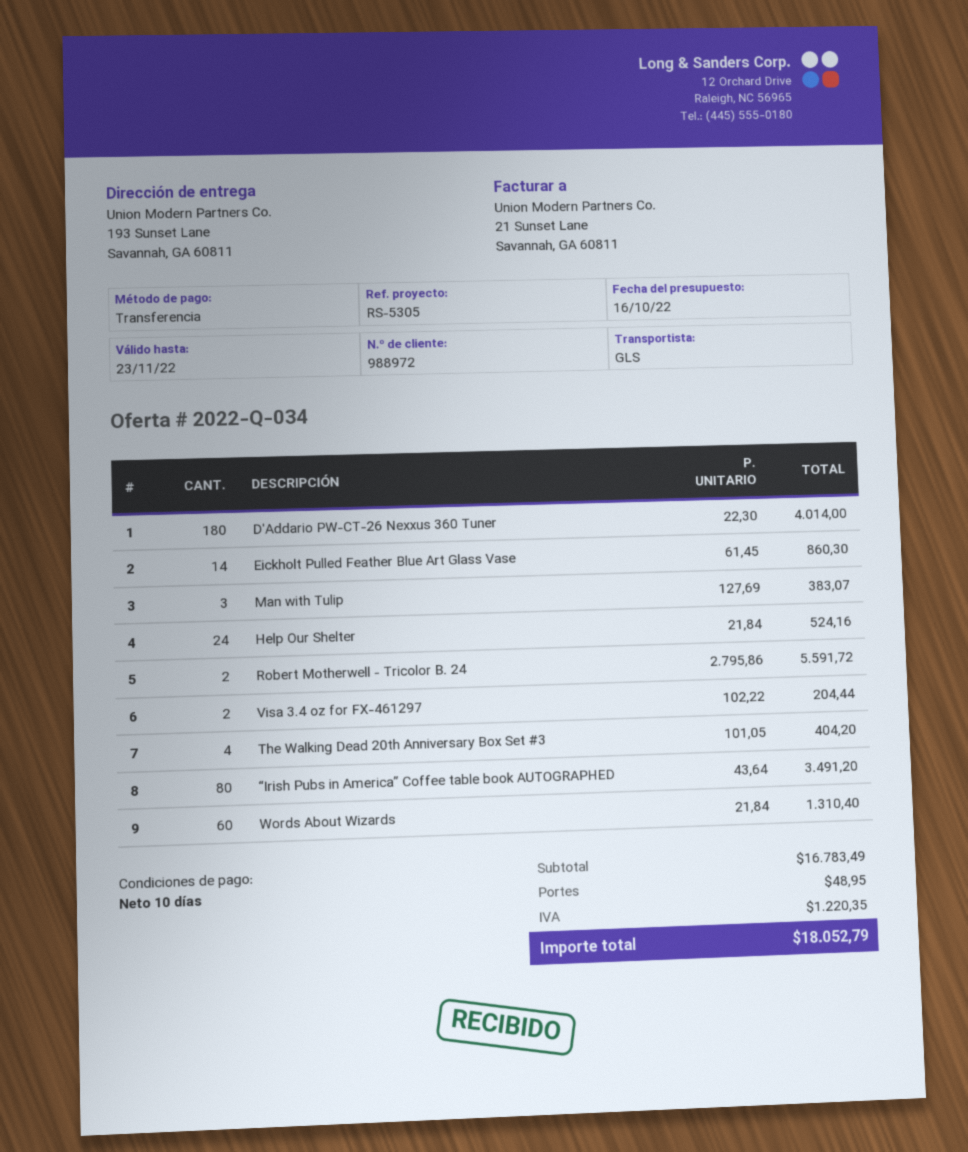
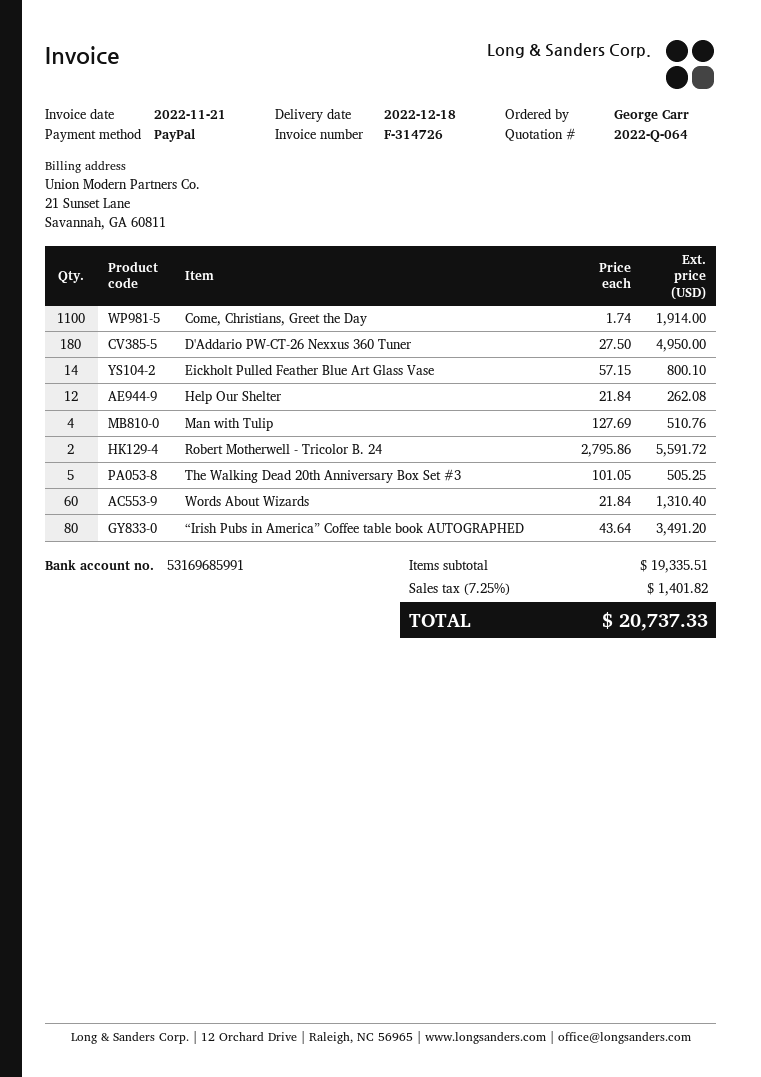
quote number: 2022-Q-034 -> 2022-Q-064
payment method: bank transfer -> PayPal
D'Addario PW-CT-26 Nexxus 360 Tuner: 180 x 22.30 = 4014.00 -> 180 x 27.50 = 4950.00
Eickholt Pulled Feather Blue Art Glass Vase: 14 x 61.45 = 860.30 -> 14 x 57.15 = 800.10
Man with Tulip: 3 x 127.69 = 383.07 -> 4 x 127.69 = 510.76
Help Our Shelter: 24 x 21.84 = 524.16 -> 12 x 21.84 = 262.08
Visa 3.4 oz for FX-461297: 2 x 102.22 = 204.44 -> none
The Walking Dead 20th Anniversary Box Set #3: 4 x 101.05 = 404.20 -> 5 x 101.05 = 505.25
Come, Christians, Greet the Day: none -> 1100 x 1.74 = 1914.00
subtotal: 16783.49 -> 19335.51
shipping: 48.95 -> none
tax: 1220.35 -> 1401.82
total: 18052.79 -> 20737.33

